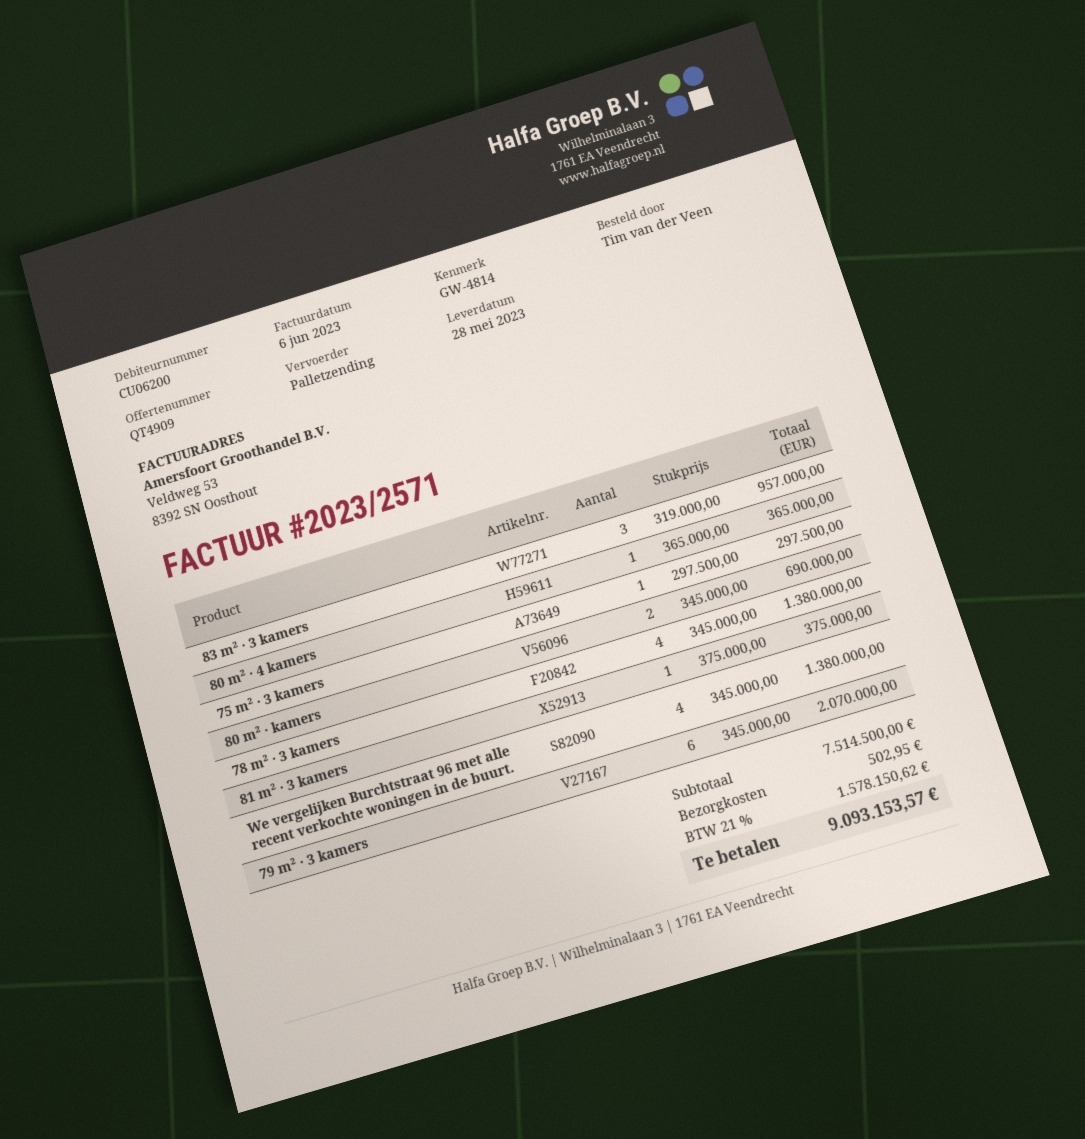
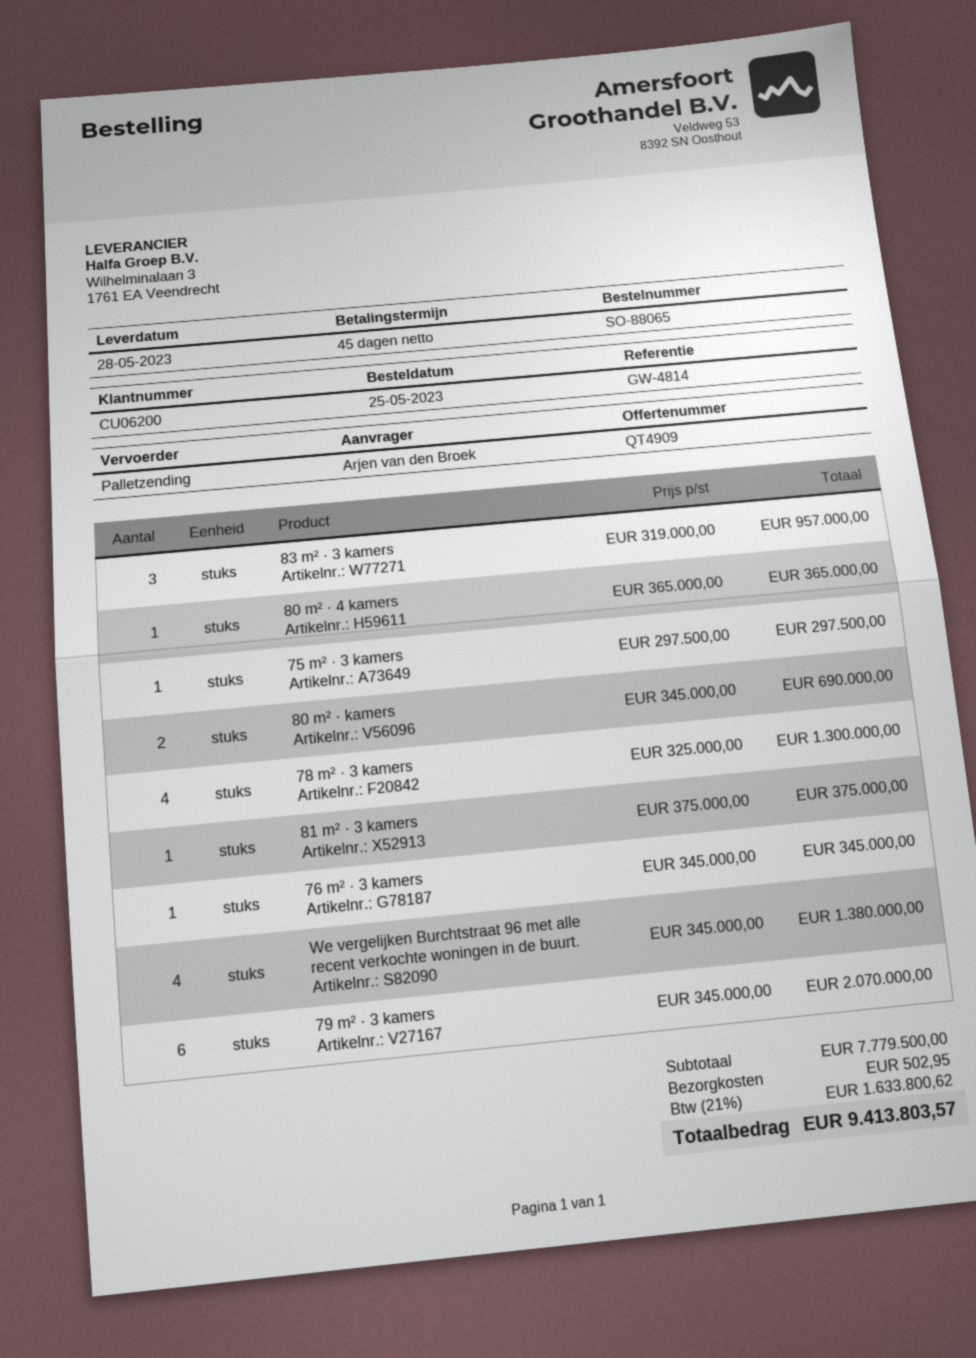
ordered by: Tim van der Veen -> Arjen van den Broek
78 m² · 3 kamers: 4 x 345000.00 = 1380000.00 -> 4 x 325000.00 = 1300000.00
76 m² · 3 kamers: none -> 1 x 345000.00 = 345000.00
subtotal: 7514500.00 -> 7779500.00
tax: 21% = 1578150.62 -> 21% = 1633800.62
total: 9093153.57 -> 9413803.57

